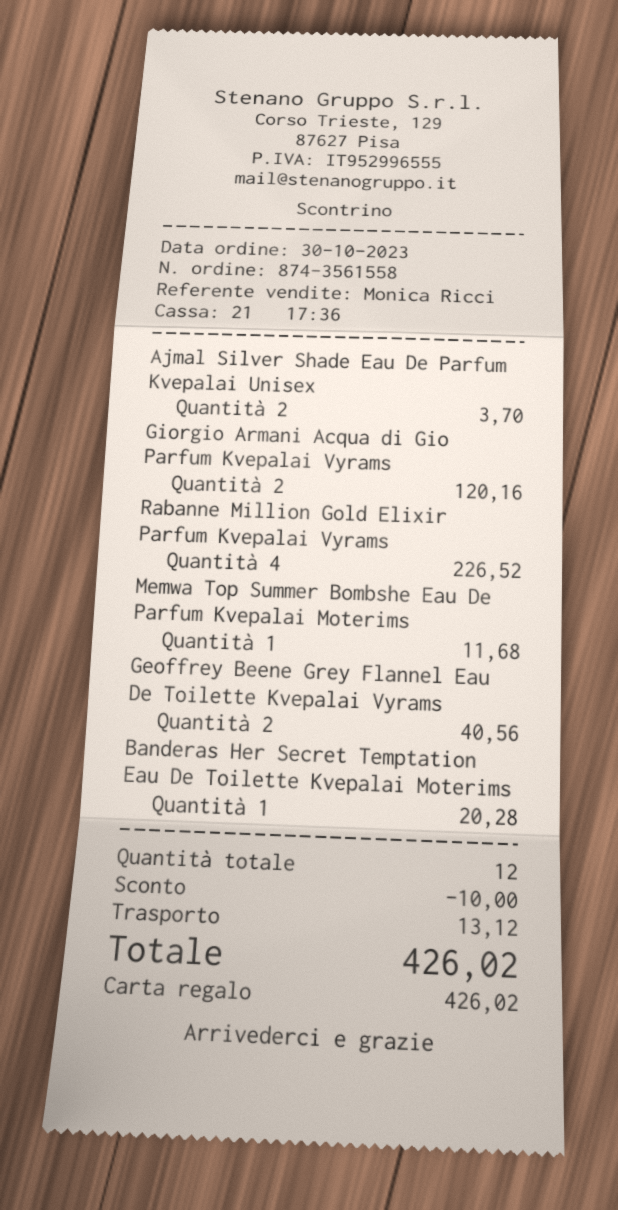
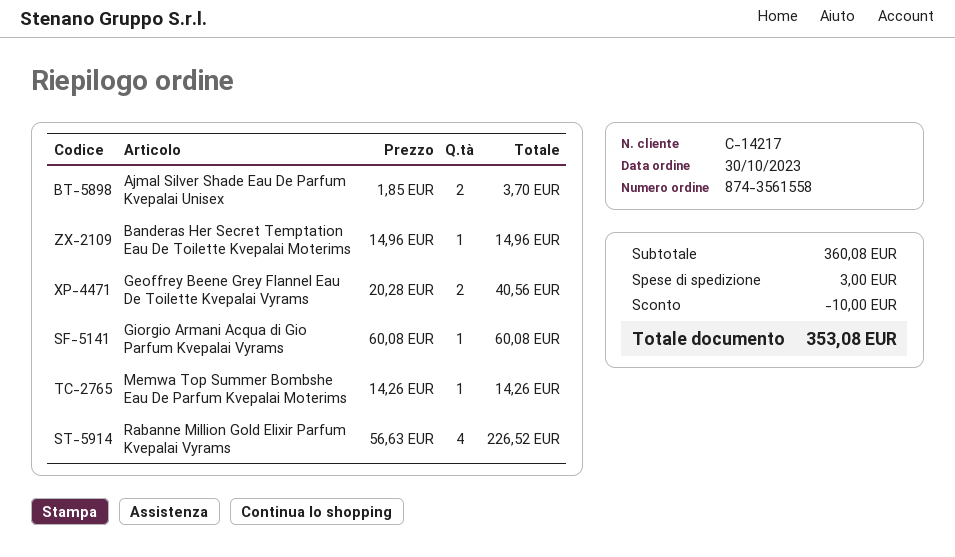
Giorgio Armani Acqua di Gio Parfum Kvepalai Vyrams: 2 for 120.16 -> 1 for 60.08
Memwa Top Summer Bombshe Eau De Parfum Kvepalai Moterims: 1 for 11.68 -> 1 for 14.26
Banderas Her Secret Temptation Eau De Toilette Kvepalai Moterims: 1 for 20.28 -> 1 for 14.96
shipping: 13.12 -> 3.00
total: 426.02 -> 353.08

